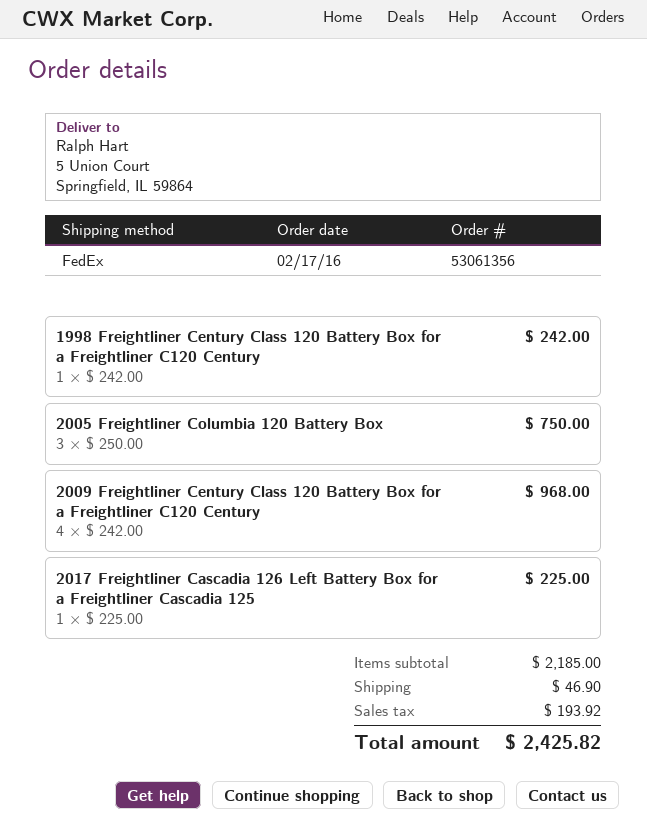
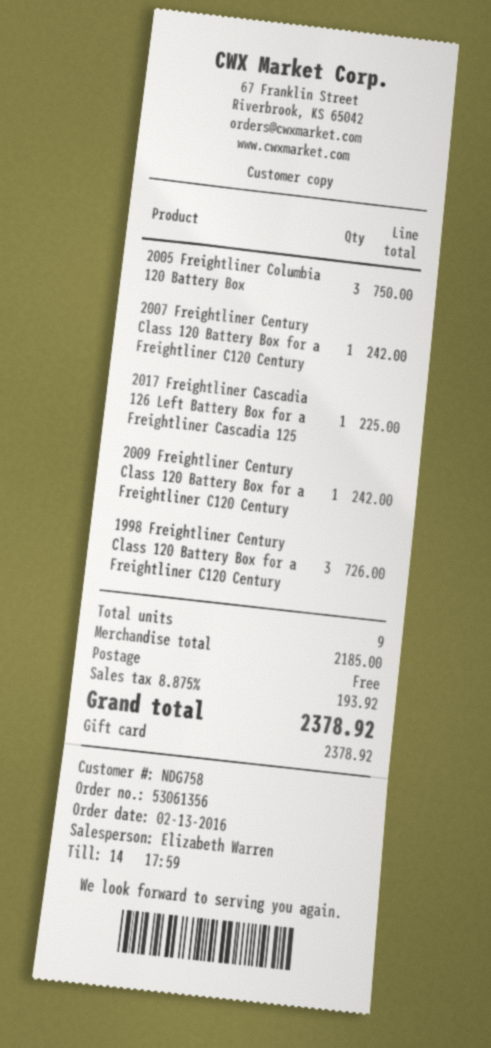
order date: 2016-02-17 -> 2016-02-13
1998 Freightliner Century Class 120 Battery Box for a Freightliner C120 Century: 1 for 242.00 -> 3 for 726.00
2009 Freightliner Century Class 120 Battery Box for a Freightliner C120 Century: 4 for 968.00 -> 1 for 242.00
2007 Freightliner Century Class 120 Battery Box for a Freightliner C120 Century: none -> 1 for 242.00
shipping: 46.90 -> 0.00
total: 2425.82 -> 2378.92

